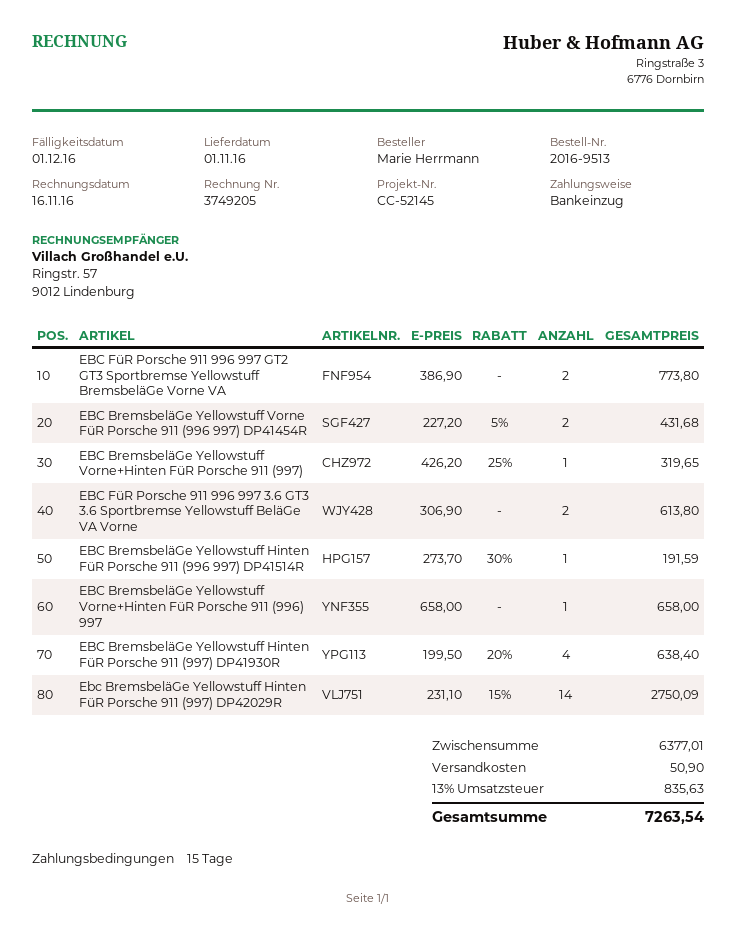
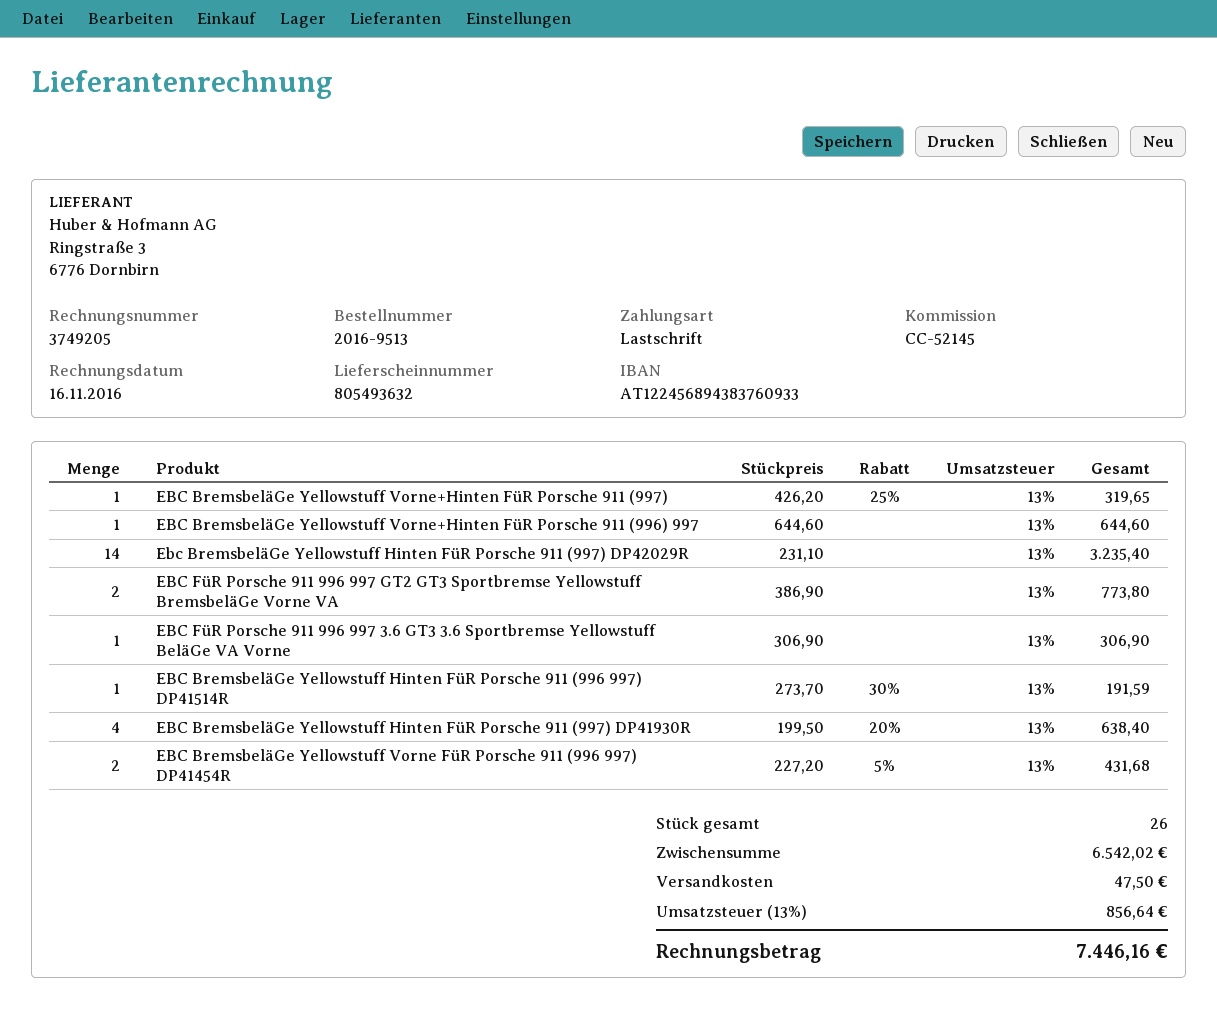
EBC FüR Porsche 911 996 997 3.6 GT3 3.6 Sportbremse Yellowstuff BeläGe VA Vorne: 2 x 306.90 = 613.80 -> 1 x 306.90 = 306.90
EBC BremsbeläGe Yellowstuff Vorne+Hinten FüR Porsche 911 (996) 997: 1 x 658.00 = 658.00 -> 1 x 644.60 = 644.60
Ebc BremsbeläGe Yellowstuff Hinten FüR Porsche 911 (997) DP42029R: 14 x 231.10 - 15% = 2750.09 -> 14 x 231.10 = 3235.40
subtotal: 6377.01 -> 6542.02
shipping: 50.90 -> 47.50
tax: 13% = 835.63 -> 13% = 856.64
total: 7263.54 -> 7446.16

